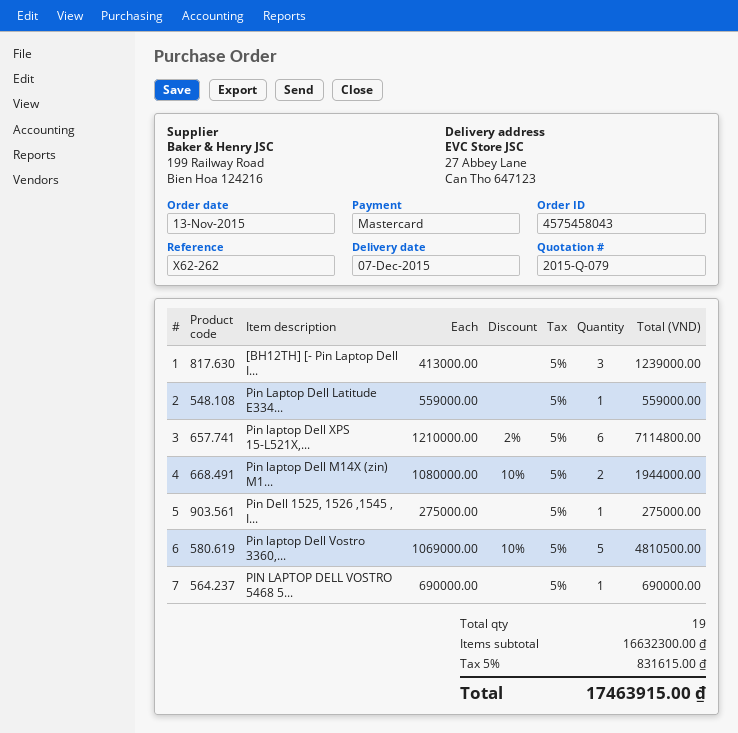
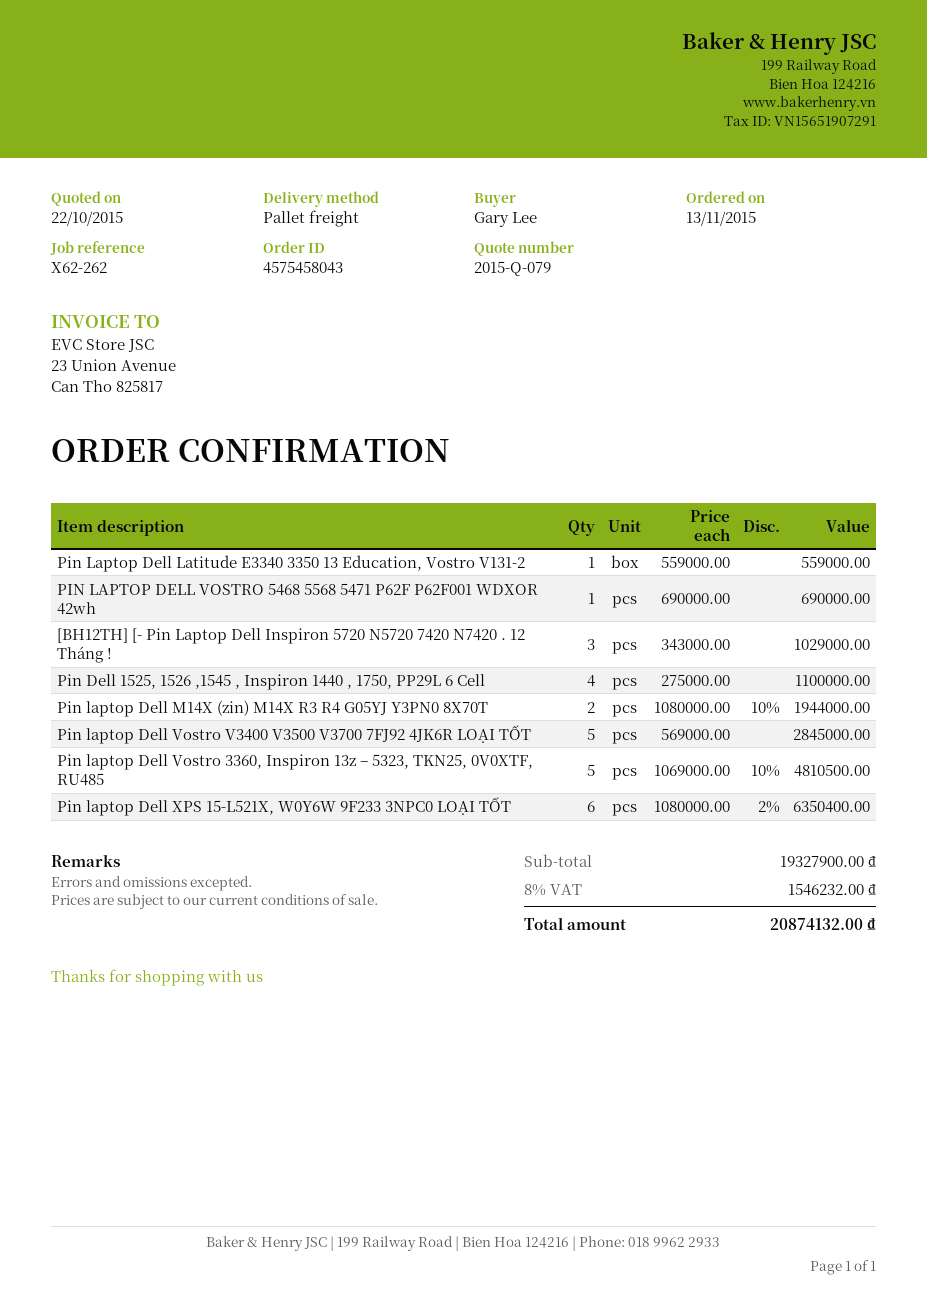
[BH12TH] [- Pin Laptop Dell I...: 3 x 413000.00 = 1239000.00 -> 3 x 343000.00 = 1029000.00
Pin laptop Dell XPS 15-L521X,...: 6 x 1210000.00 - 2% = 7114800.00 -> 6 x 1080000.00 - 2% = 6350400.00
Pin Dell 1525, 1526 ,1545 , I...: 1 x 275000.00 = 275000.00 -> 4 x 275000.00 = 1100000.00
Pin laptop Dell Vostro V3400 V3500 V3700 7FJ92 4JK6R LOẠI TỐT: none -> 5 x 569000.00 = 2845000.00
subtotal: 16632300.00 -> 19327900.00
tax: 5% = 831615.00 -> 8% = 1546232.00
total: 17463915.00 -> 20874132.00

